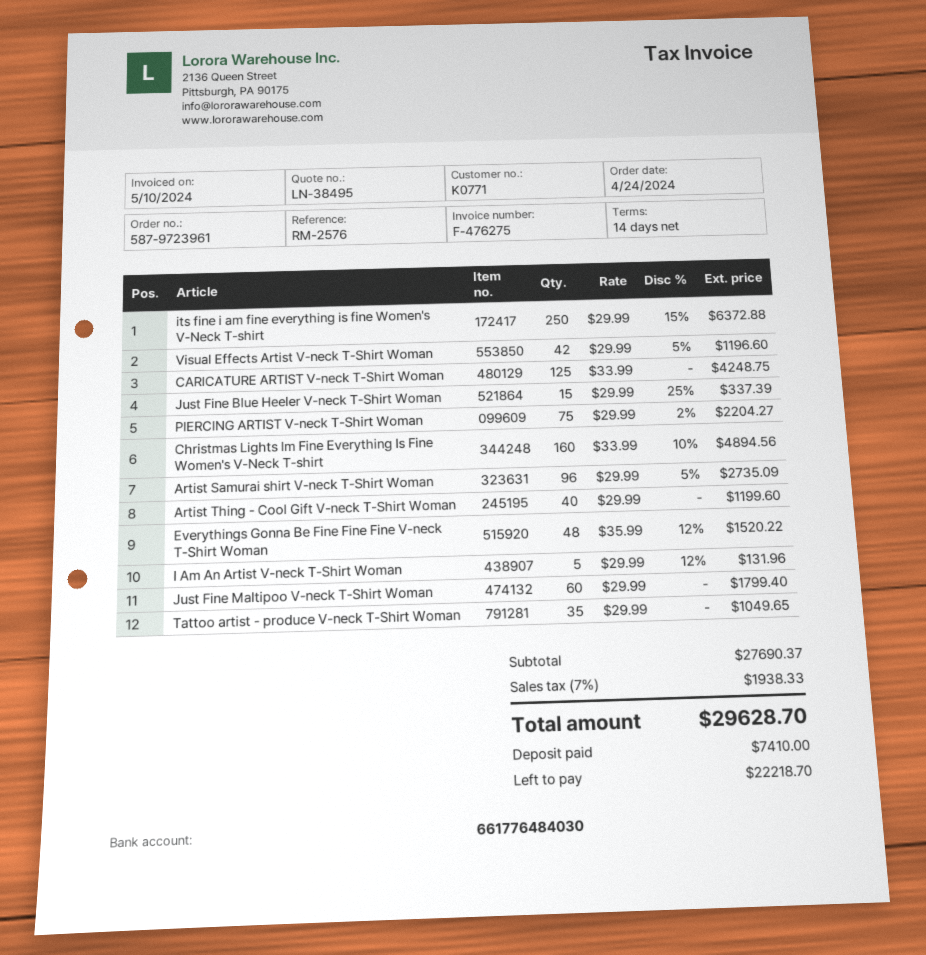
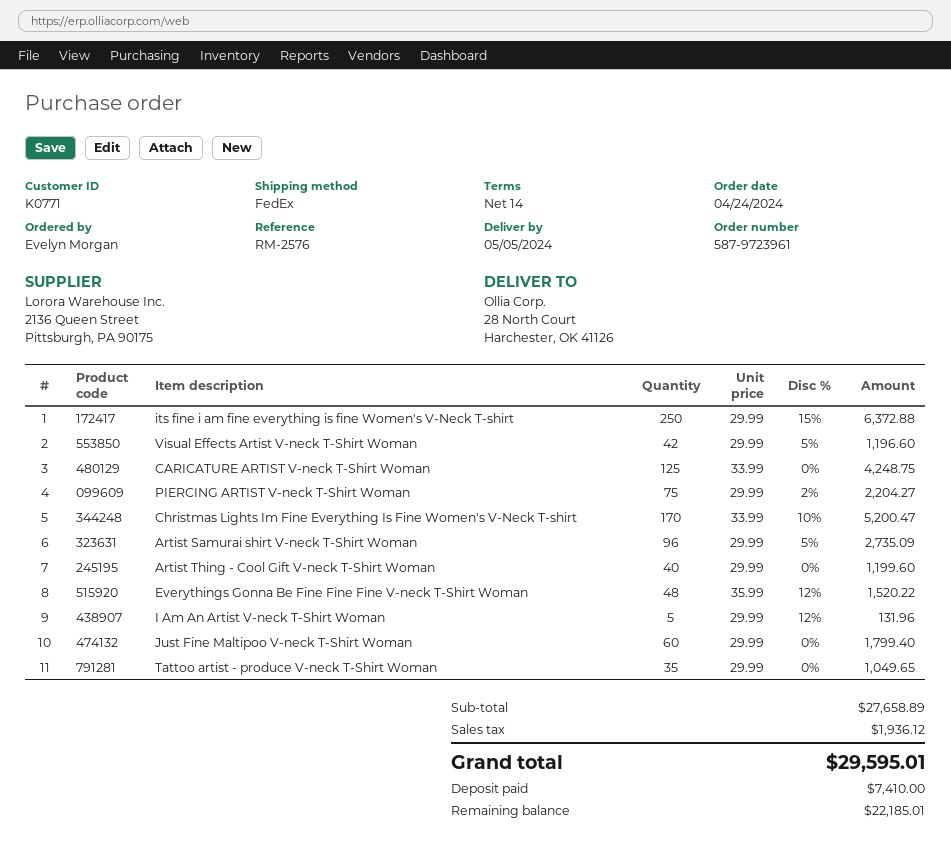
Just Fine Blue Heeler V-neck T-Shirt Woman: 15 x 29.99 - 25% = 337.39 -> none
Christmas Lights Im Fine Everything Is Fine Women's V-Neck T-shirt: 160 x 33.99 - 10% = 4894.56 -> 170 x 33.99 - 10% = 5200.47
subtotal: 27690.37 -> 27658.89
tax: 1938.33 -> 1936.12
total: 29628.70 -> 29595.01
balance: 22218.70 -> 22185.01

